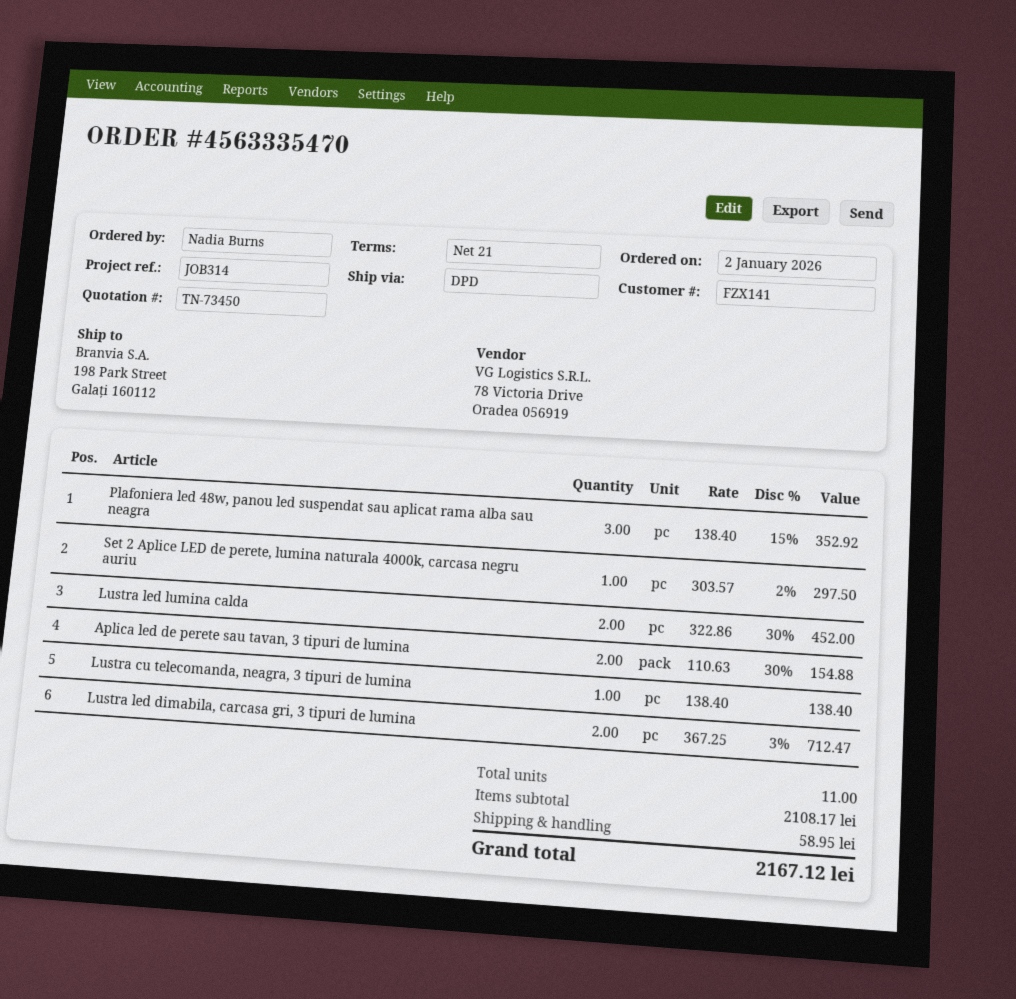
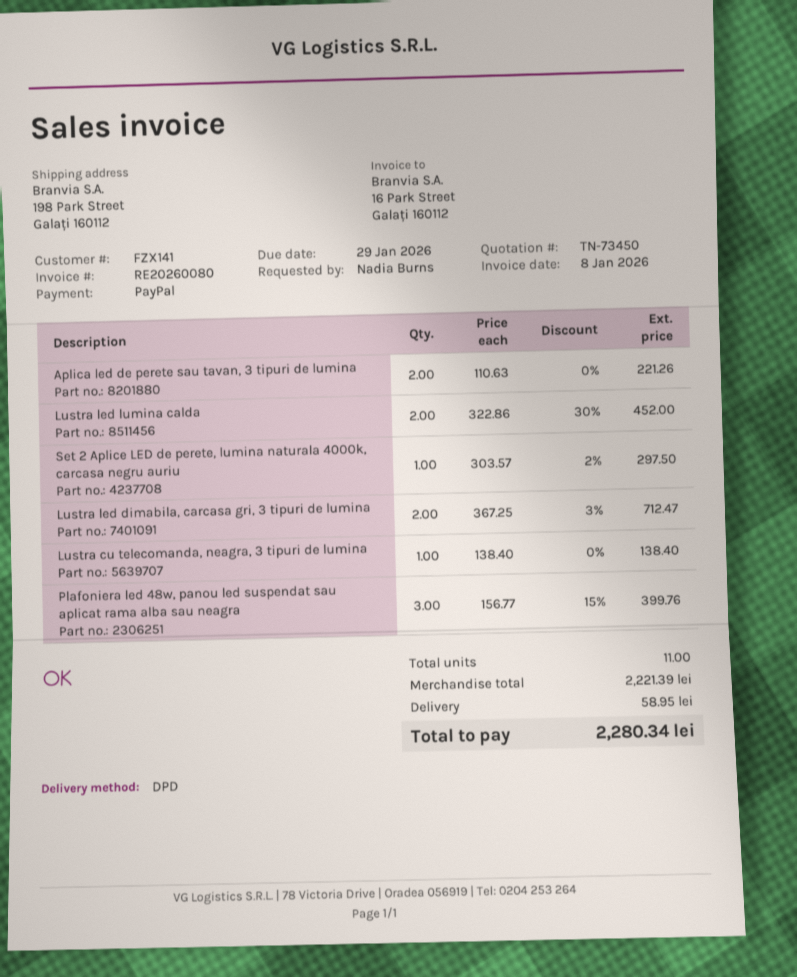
Plafoniera led 48w, panou led suspendat sau aplicat rama alba sau neagra: 3 x 138.40 - 15% = 352.92 -> 3 x 156.77 - 15% = 399.76
Aplica led de perete sau tavan, 3 tipuri de lumina: 2 x 110.63 - 30% = 154.88 -> 2 x 110.63 = 221.26
subtotal: 2108.17 -> 2221.39
total: 2167.12 -> 2280.34

